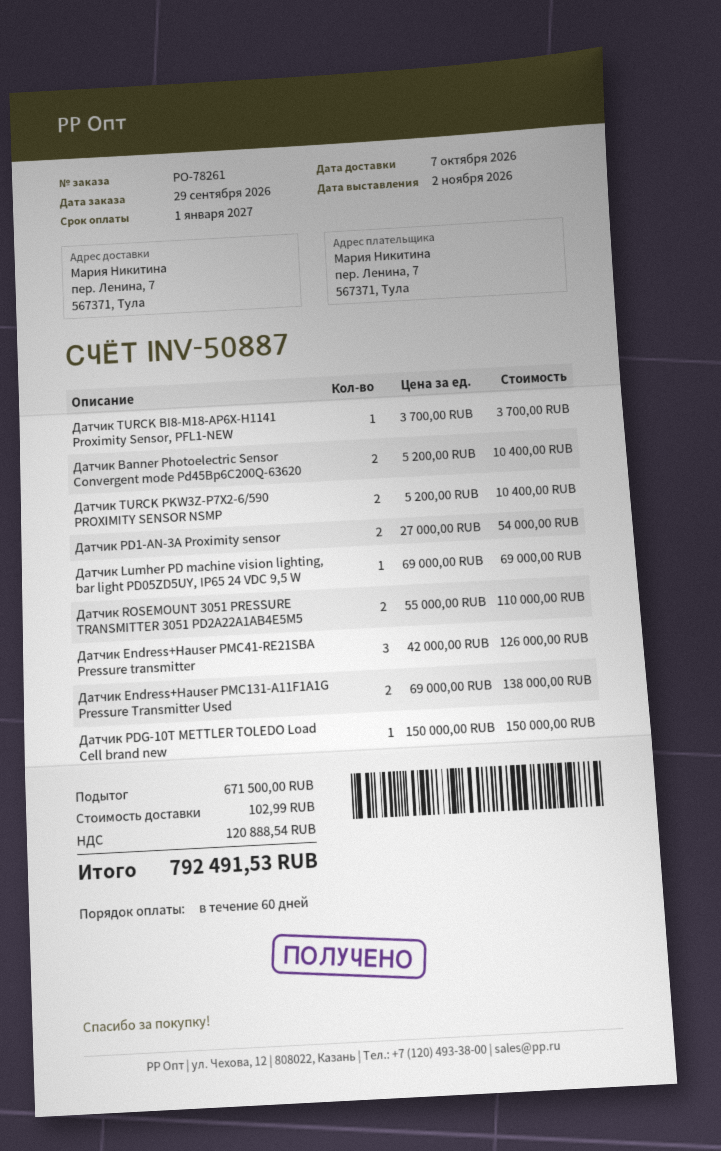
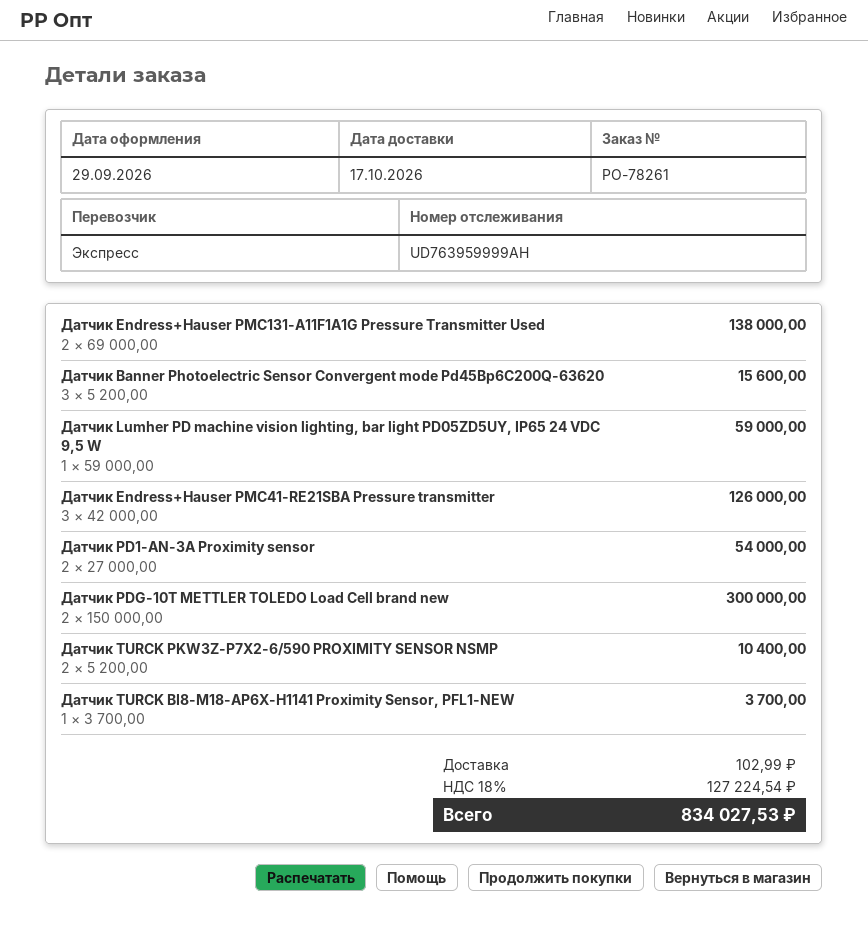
delivery date: 2026-10-07 -> 2026-10-17
Датчик Banner Photoelectric Sensor Convergent mode Pd45Bp6C200Q-63620: 2 x 5200.00 = 10400.00 -> 3 x 5200.00 = 15600.00
Датчик Lumher PD machine vision lighting, bar light PD05ZD5UY, IP65 24 VDC 9,5 W: 1 x 69000.00 = 69000.00 -> 1 x 59000.00 = 59000.00
Датчик ROSEMOUNT 3051 PRESSURE TRANSMITTER 3051 PD2A22A1AB4E5M5: 2 x 55000.00 = 110000.00 -> none
Датчик PDG-10T METTLER TOLEDO Load Cell brand new: 1 x 150000.00 = 150000.00 -> 2 x 150000.00 = 300000.00
tax: 120888.54 -> 127224.54
total: 792491.53 -> 834027.53

